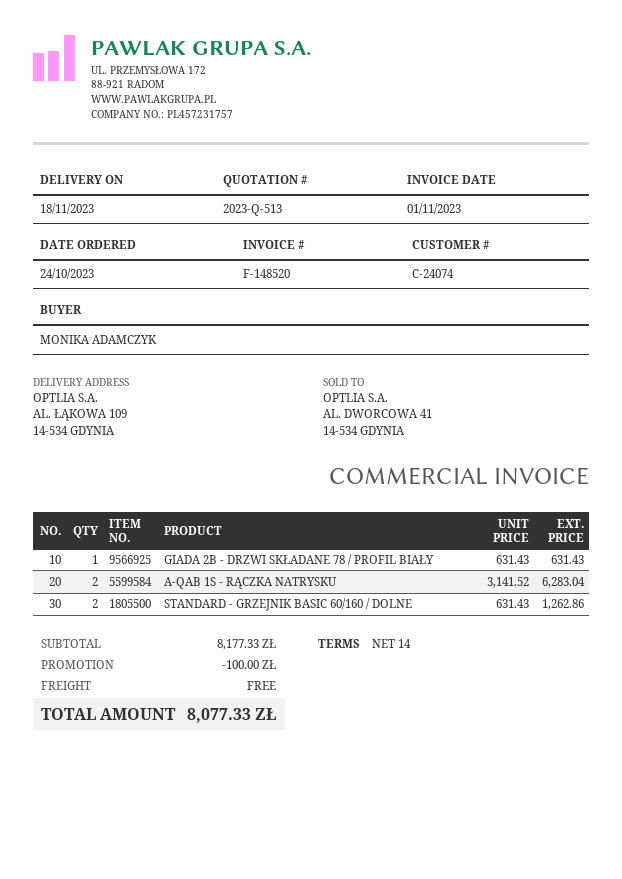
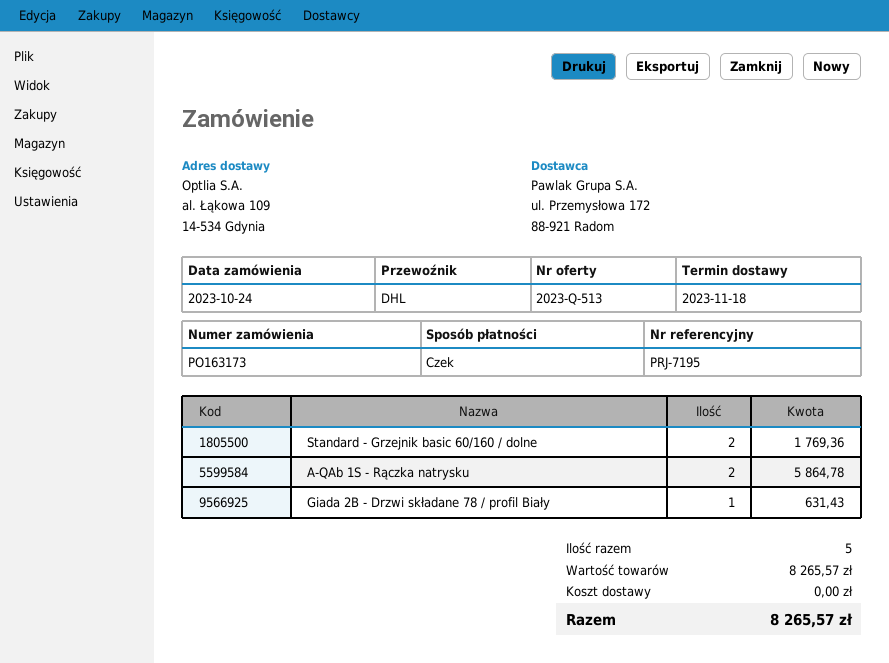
A-QAB 1S - RĄCZKA NATRYSKU: 2 for 6283.04 -> 2 for 5864.78
STANDARD - GRZEJNIK BASIC 60/160 / DOLNE: 2 for 1262.86 -> 2 for 1769.36
subtotal: 8177.33 -> 8265.57
discount: 100.00 -> none
total: 8077.33 -> 8265.57

